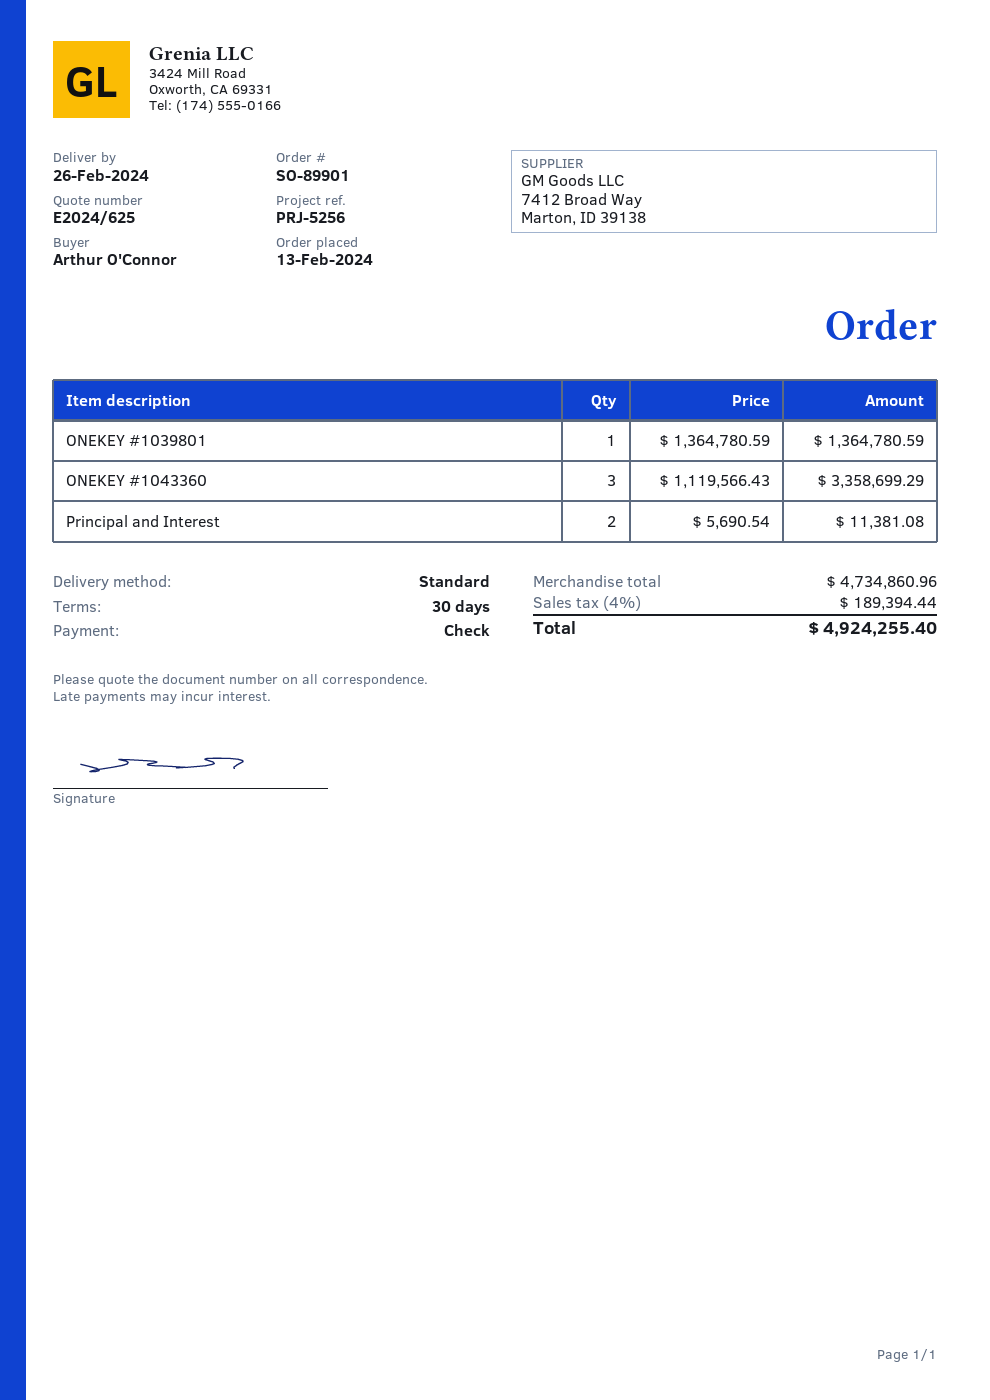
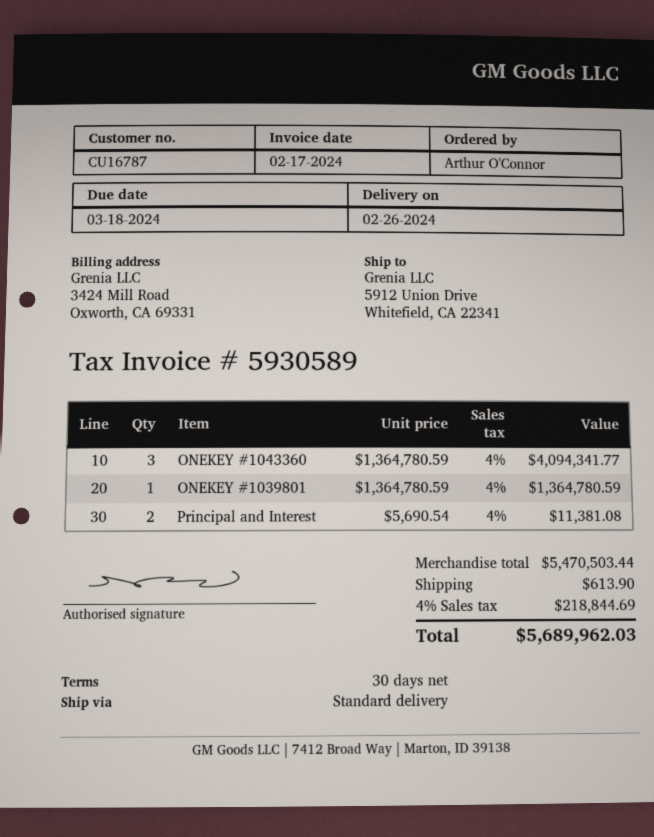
ONEKEY #1043360: 3 x 1119566.43 = 3358699.29 -> 3 x 1364780.59 = 4094341.77
subtotal: 4734860.96 -> 5470503.44
shipping: none -> 613.90
tax: 4% = 189394.44 -> 4% = 218844.69
total: 4924255.40 -> 5689962.03

